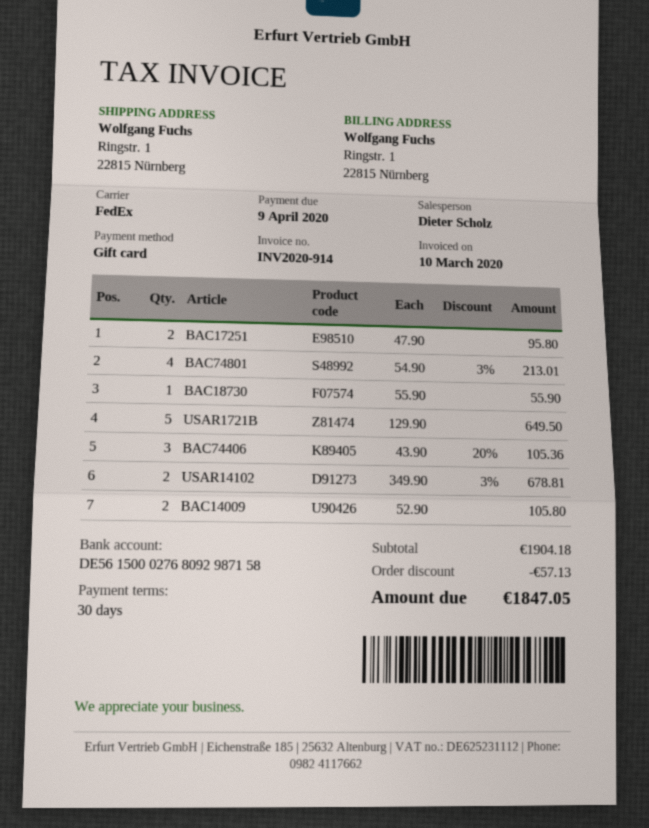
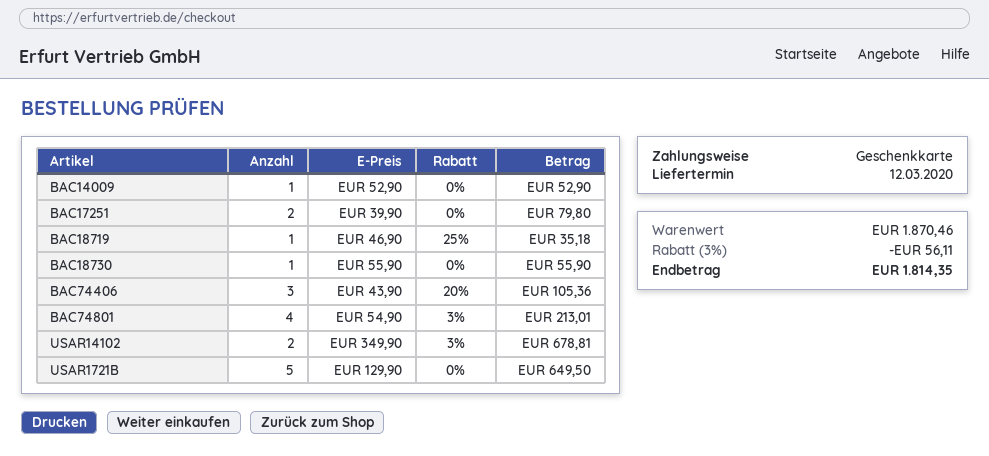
BAC17251: 2 x 47.90 = 95.80 -> 2 x 39.90 = 79.80
BAC14009: 2 x 52.90 = 105.80 -> 1 x 52.90 = 52.90
BAC18719: none -> 1 x 46.90 - 25% = 35.18
subtotal: 1904.18 -> 1870.46
discount: 57.13 -> 56.11
total: 1847.05 -> 1814.35

